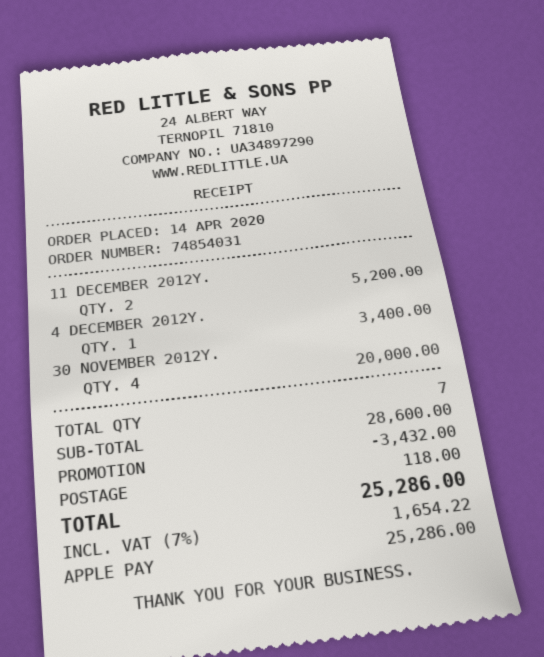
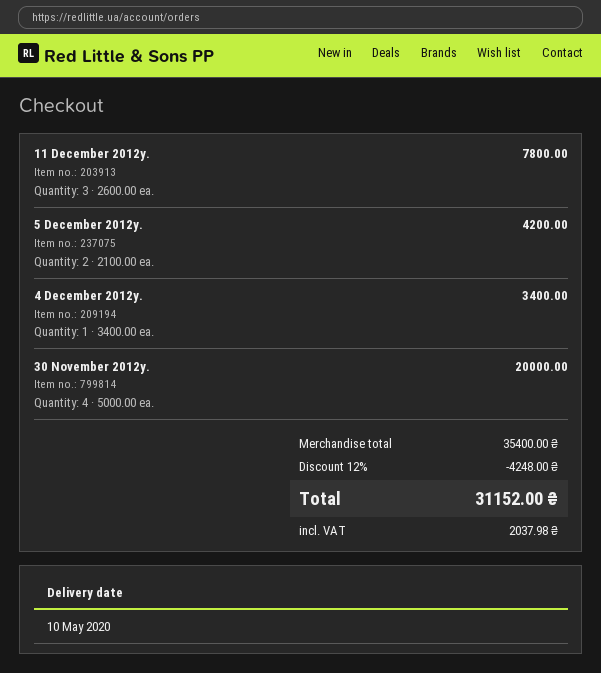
11 DECEMBER 2012Y.: 2 for 5200.00 -> 3 for 7800.00
5 December 2012y.: none -> 2 for 4200.00
subtotal: 28600.00 -> 35400.00
discount: 3432.00 -> 4248.00
shipping: 118.00 -> none
tax: 1654.22 -> 2037.98
total: 25286.00 -> 31152.00

